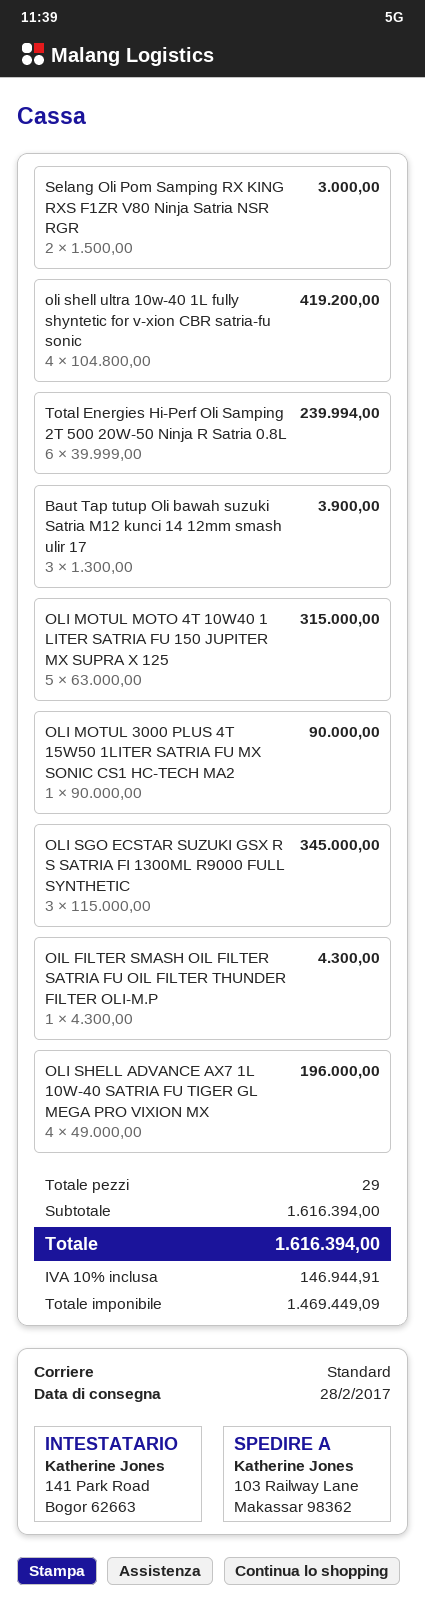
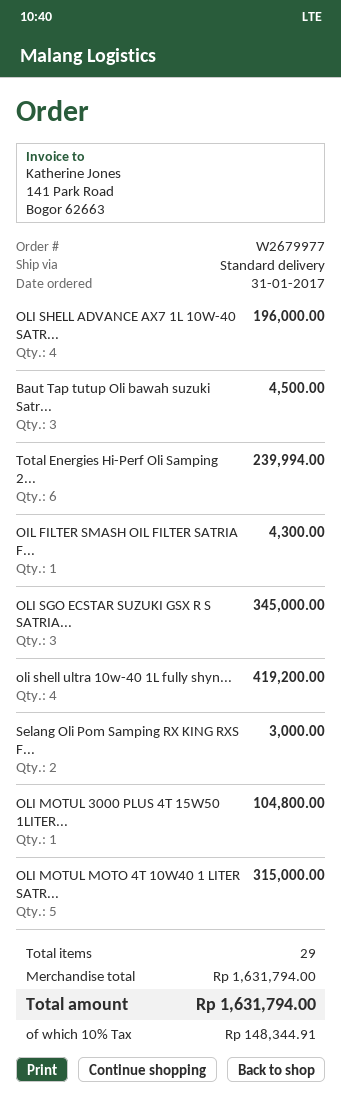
Baut Tap tutup Oli bawah suzuki Satria M12 kunci 14 12mm smash ulir 17: 3 for 3900.00 -> 3 for 4500.00
OLI MOTUL 3000 PLUS 4T 15W50 1LITER SATRIA FU MX SONIC CS1 HC-TECH MA2: 1 for 90000.00 -> 1 for 104800.00
subtotal: 1616394.00 -> 1631794.00
tax: 10% = 146944.91 -> 10% = 148344.91
total: 1616394.00 -> 1631794.00

